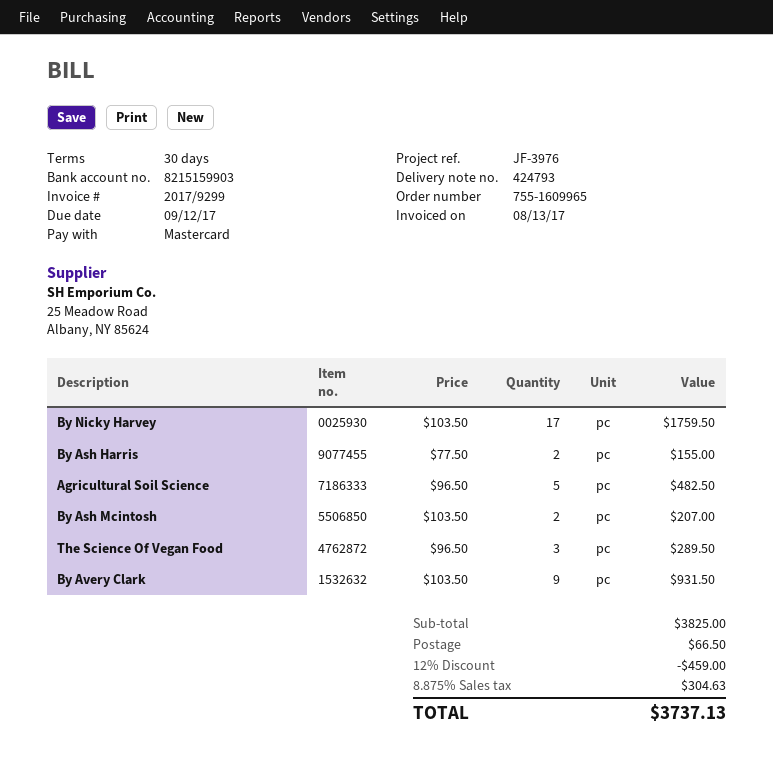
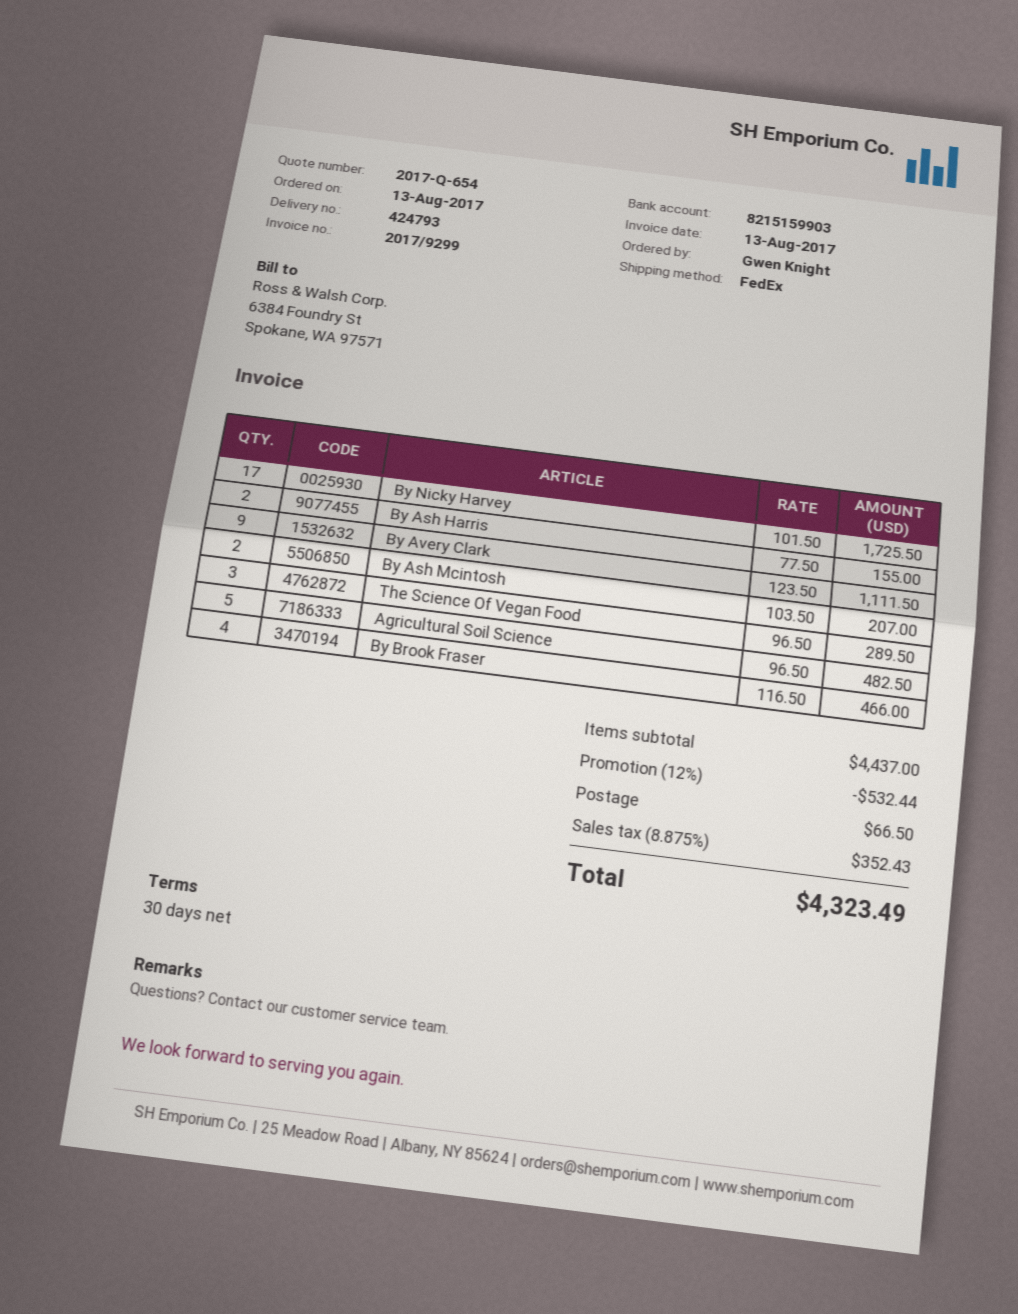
By Nicky Harvey: 17 x 103.50 = 1759.50 -> 17 x 101.50 = 1725.50
By Avery Clark: 9 x 103.50 = 931.50 -> 9 x 123.50 = 1111.50
By Brook Fraser: none -> 4 x 116.50 = 466.00
subtotal: 3825.00 -> 4437.00
discount: 12% = 459.00 -> 12% = 532.44
tax: 8.875% = 304.63 -> 8.875% = 352.43
total: 3737.13 -> 4323.49

